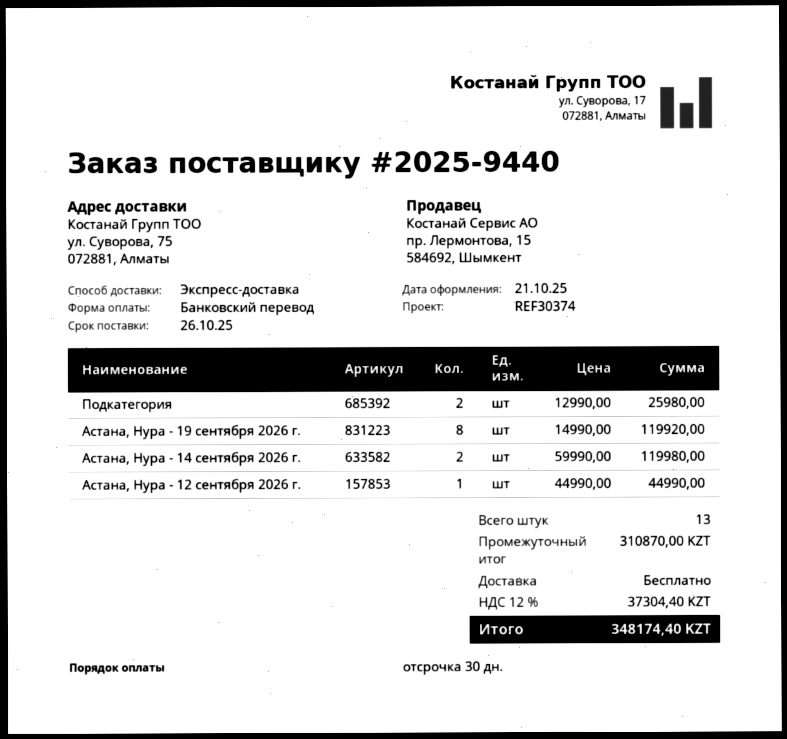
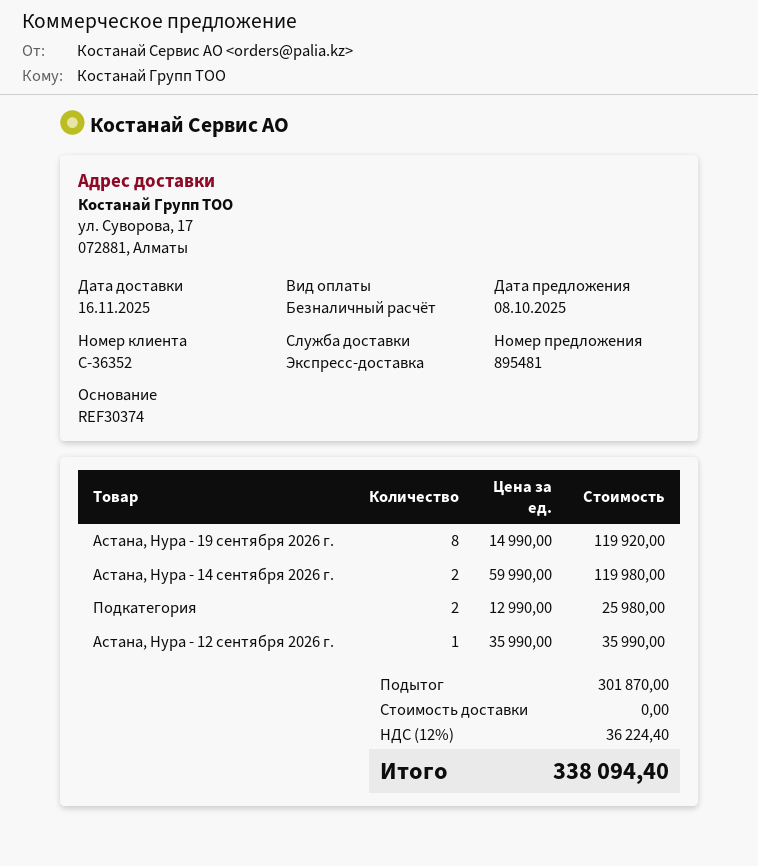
delivery date: 2025-10-26 -> 2025-11-16
ship to: ул. Суворова, 75, 072881, Алматы -> ул. Суворова, 17, 072881, Алматы
Астана, Нура - 12 сентября 2026 г.: 1 x 44990.00 = 44990.00 -> 1 x 35990.00 = 35990.00
subtotal: 310870.00 -> 301870.00
tax: 12% = 37304.40 -> 12% = 36224.40
total: 348174.40 -> 338094.40

